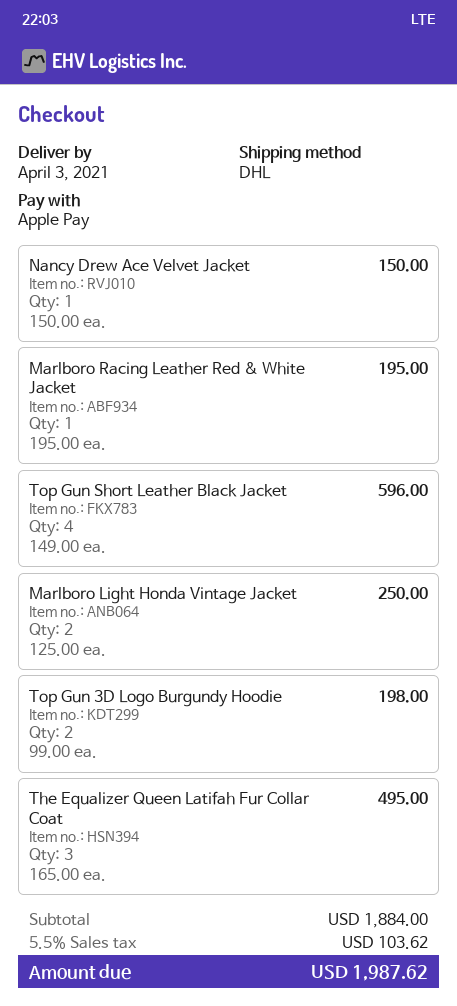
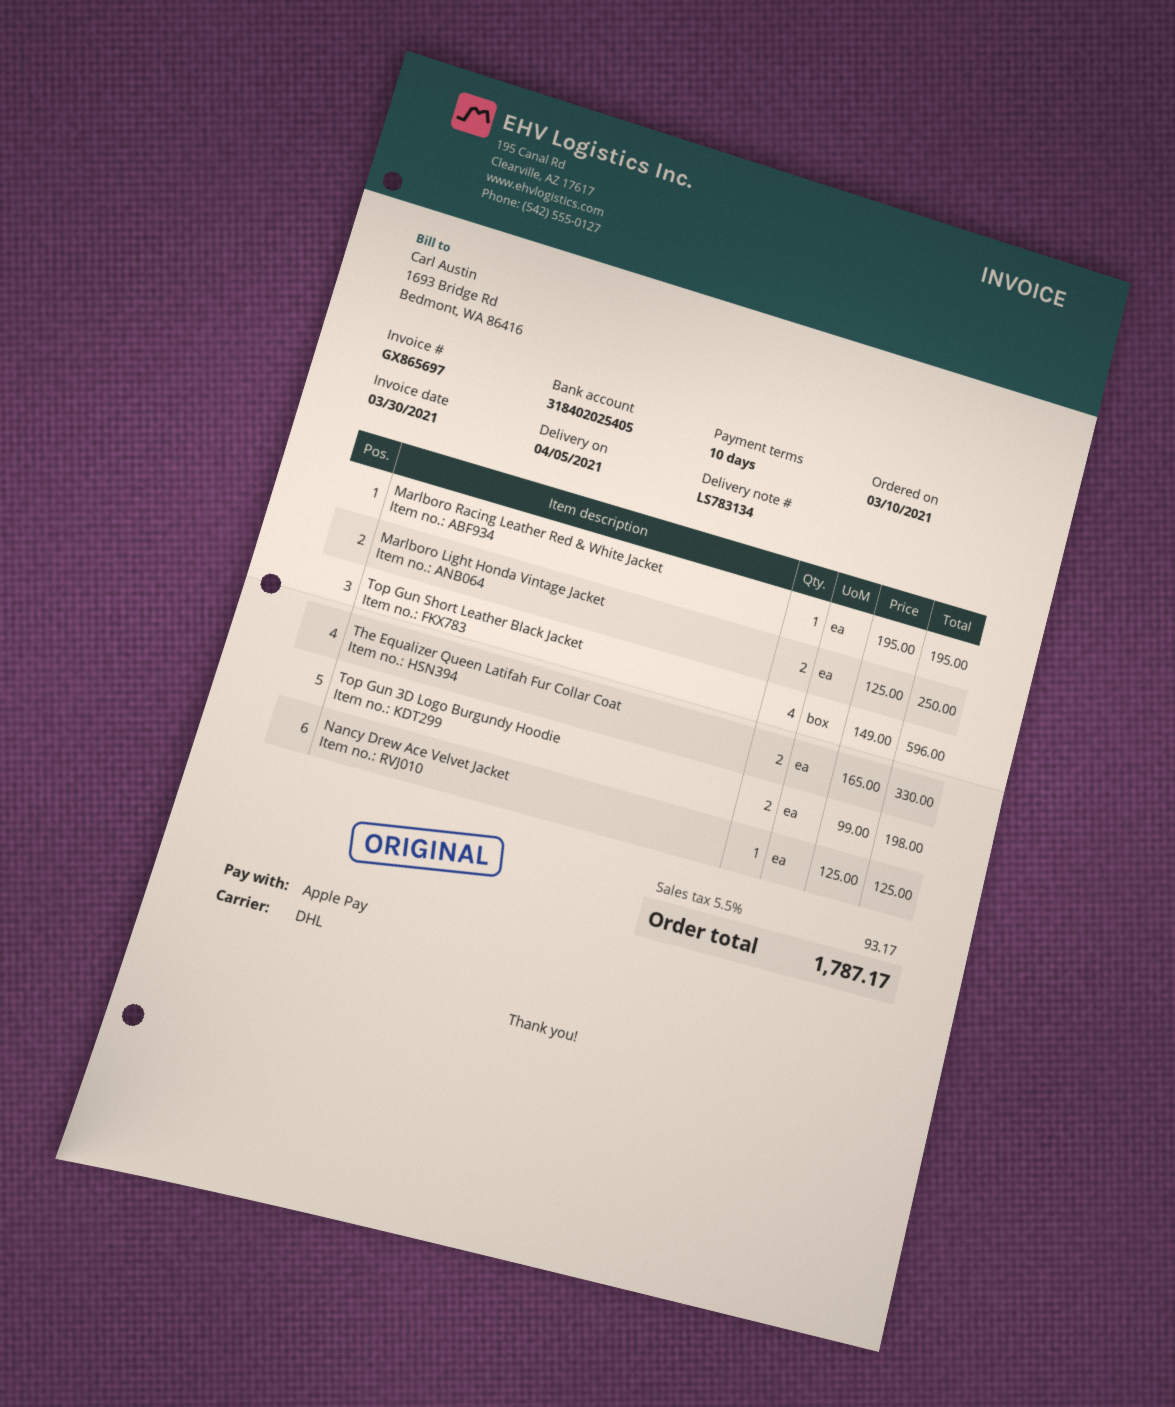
delivery date: 2021-04-03 -> 2021-04-05
Nancy Drew Ace Velvet Jacket: 1 x 150.00 = 150.00 -> 1 x 125.00 = 125.00
The Equalizer Queen Latifah Fur Collar Coat: 3 x 165.00 = 495.00 -> 2 x 165.00 = 330.00
tax: 5.5% = 103.62 -> 5.5% = 93.17
total: 1987.62 -> 1787.17

